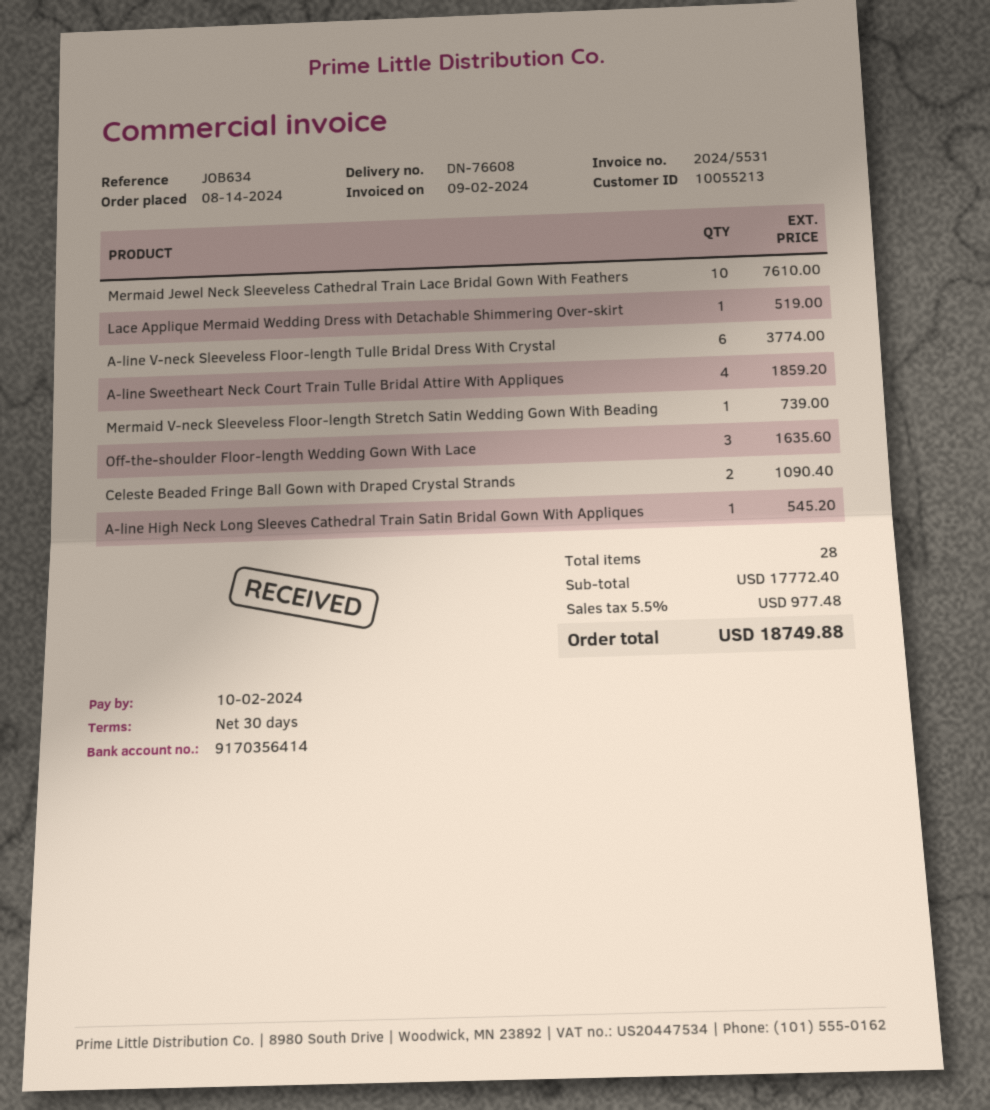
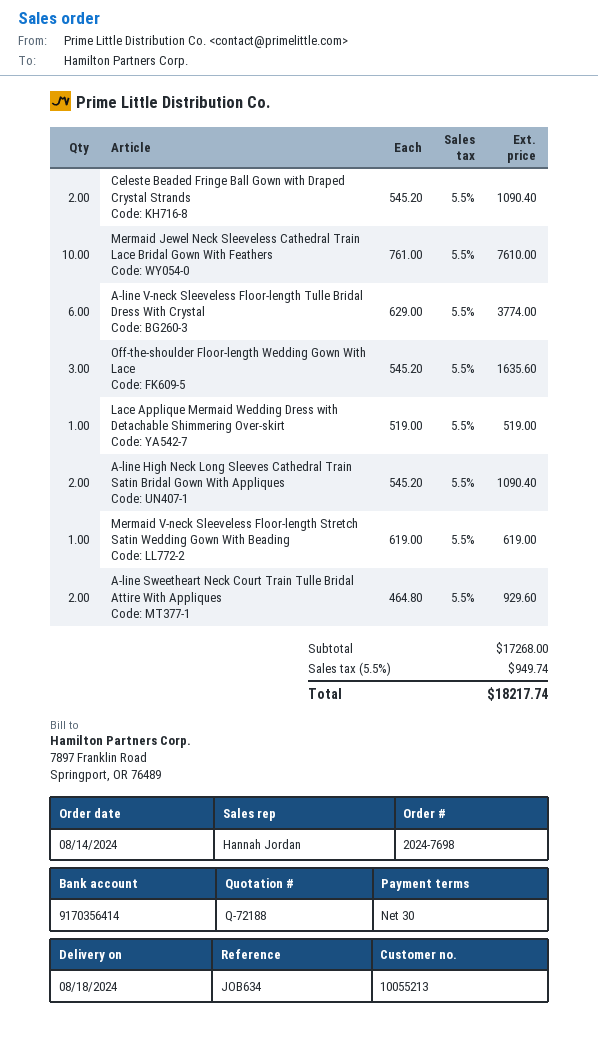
A-line Sweetheart Neck Court Train Tulle Bridal Attire With Appliques: 4 for 1859.20 -> 2 for 929.60
Mermaid V-neck Sleeveless Floor-length Stretch Satin Wedding Gown With Beading: 1 for 739.00 -> 1 for 619.00
A-line High Neck Long Sleeves Cathedral Train Satin Bridal Gown With Appliques: 1 for 545.20 -> 2 for 1090.40
subtotal: 17772.40 -> 17268.00
tax: 5.5% = 977.48 -> 5.5% = 949.74
total: 18749.88 -> 18217.74

